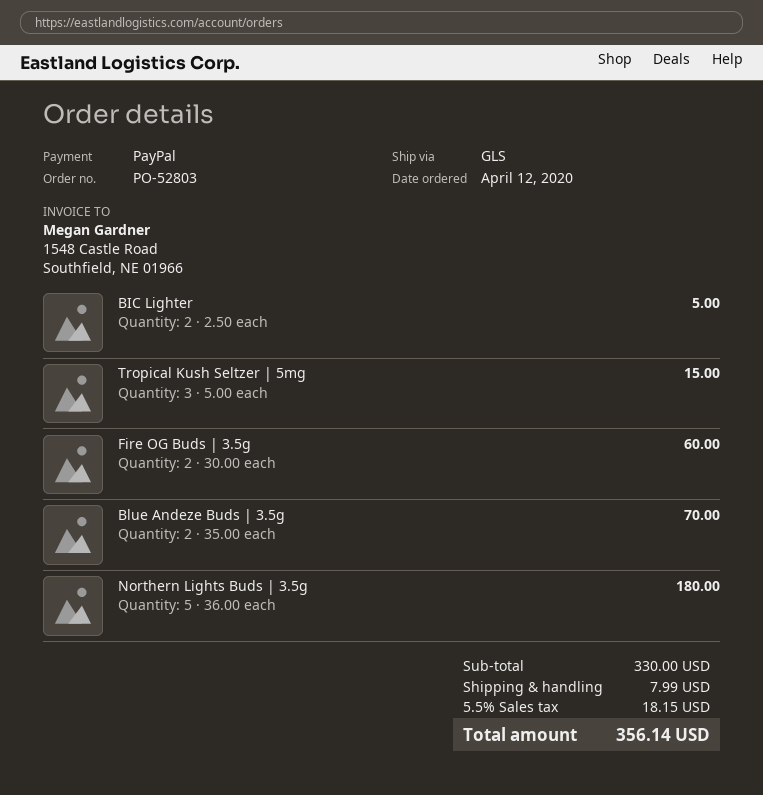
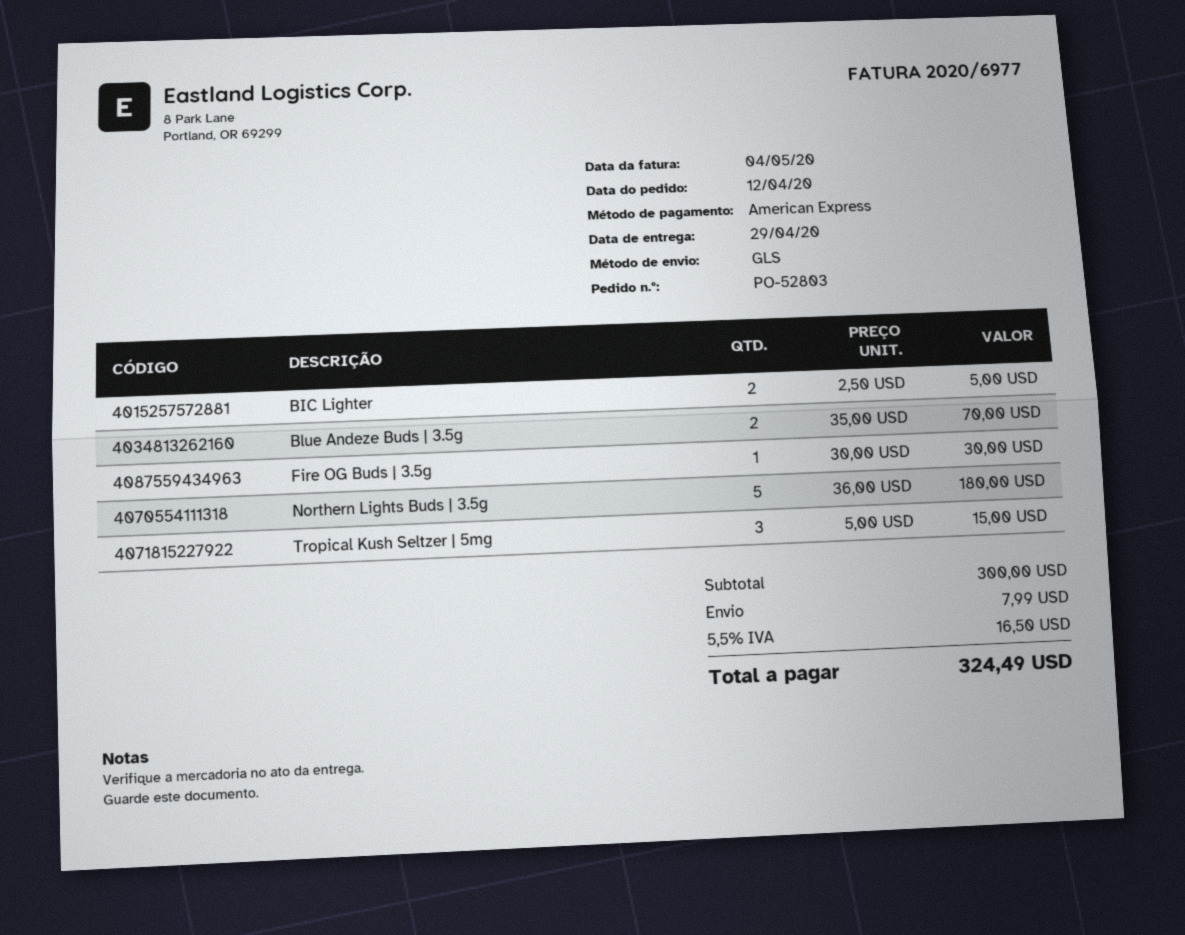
payment method: PayPal -> American Express
Fire OG Buds | 3.5g: 2 x 30.00 = 60.00 -> 1 x 30.00 = 30.00
subtotal: 330.00 -> 300.00
tax: 5.5% = 18.15 -> 5.5% = 16.50
total: 356.14 -> 324.49

